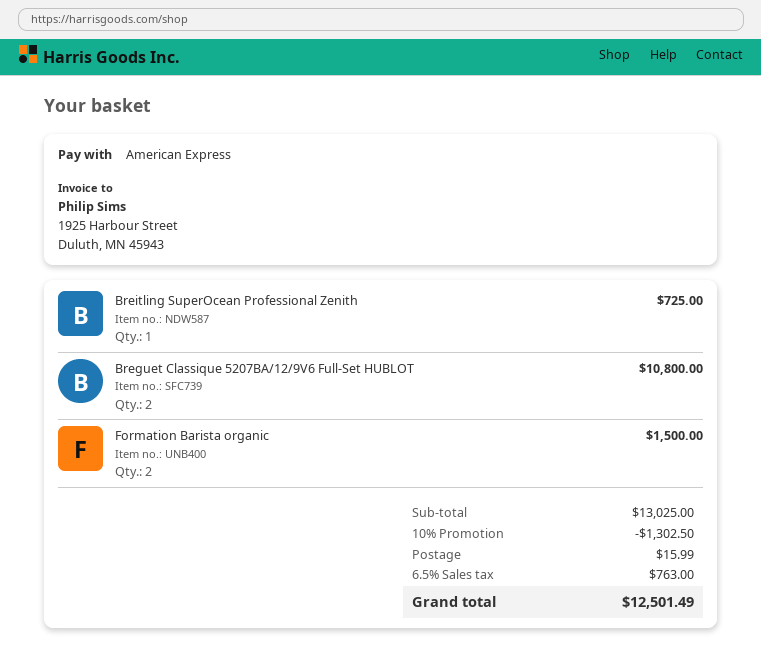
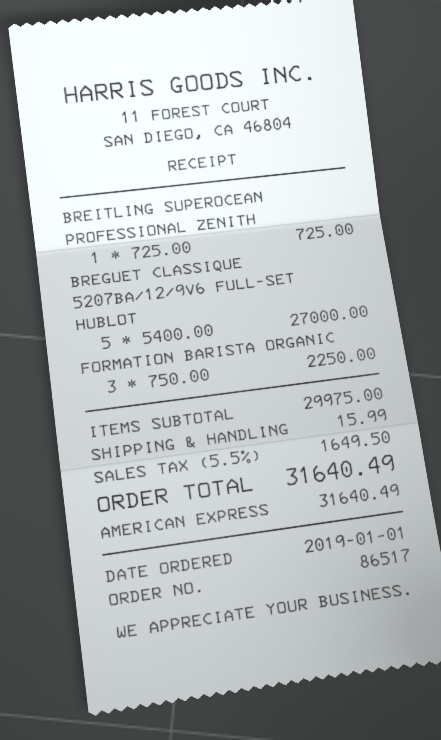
Breguet Classique 5207BA/12/9V6 Full-Set HUBLOT: 2 for 10800.00 -> 5 for 27000.00
Formation Barista organic: 2 for 1500.00 -> 3 for 2250.00
subtotal: 13025.00 -> 29975.00
discount: 10% = 1302.50 -> none
tax: 6.5% = 763.00 -> 5.5% = 1649.50
total: 12501.49 -> 31640.49

